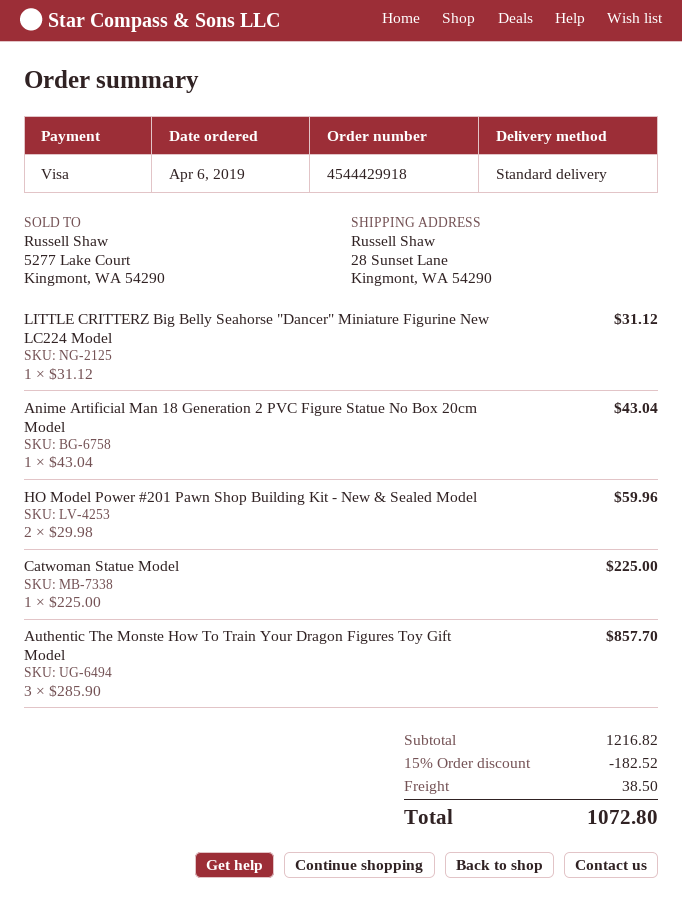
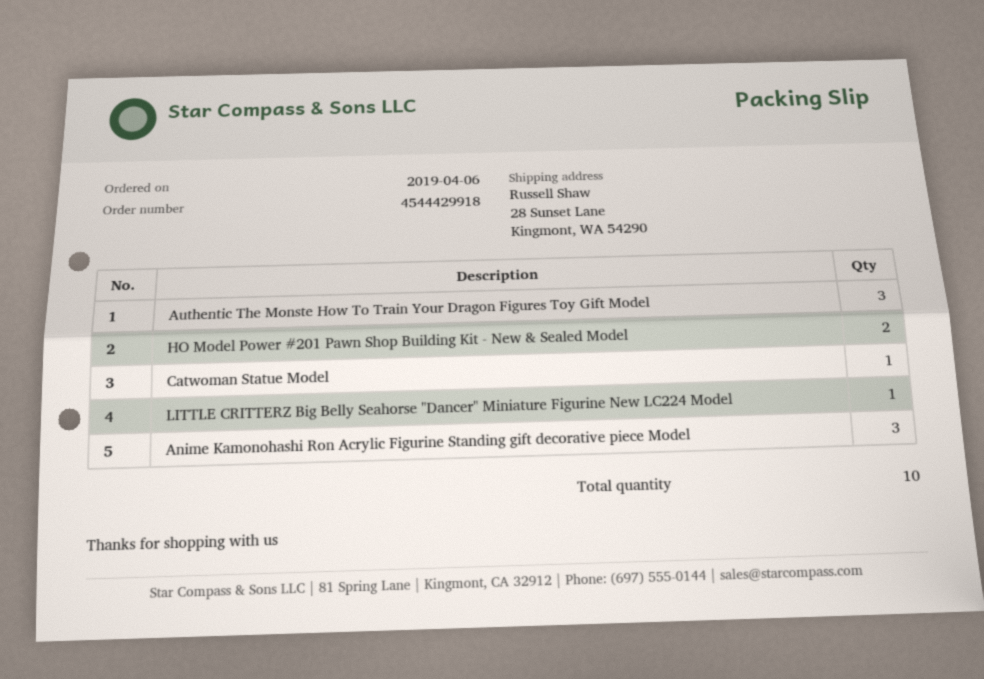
Anime Artificial Man 18 Generation 2 PVC Figure Statue No Box 20cm Model: 1 -> none
Anime Kamonohashi Ron Acrylic Figurine Standing gift decorative piece Model: none -> 3

